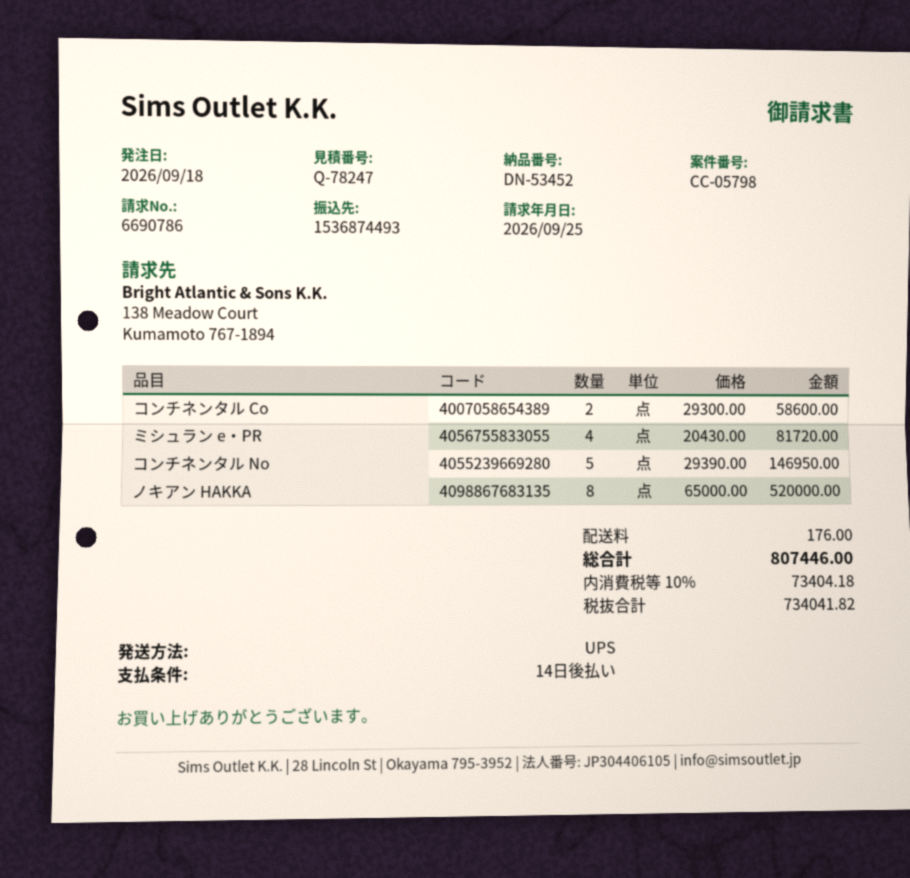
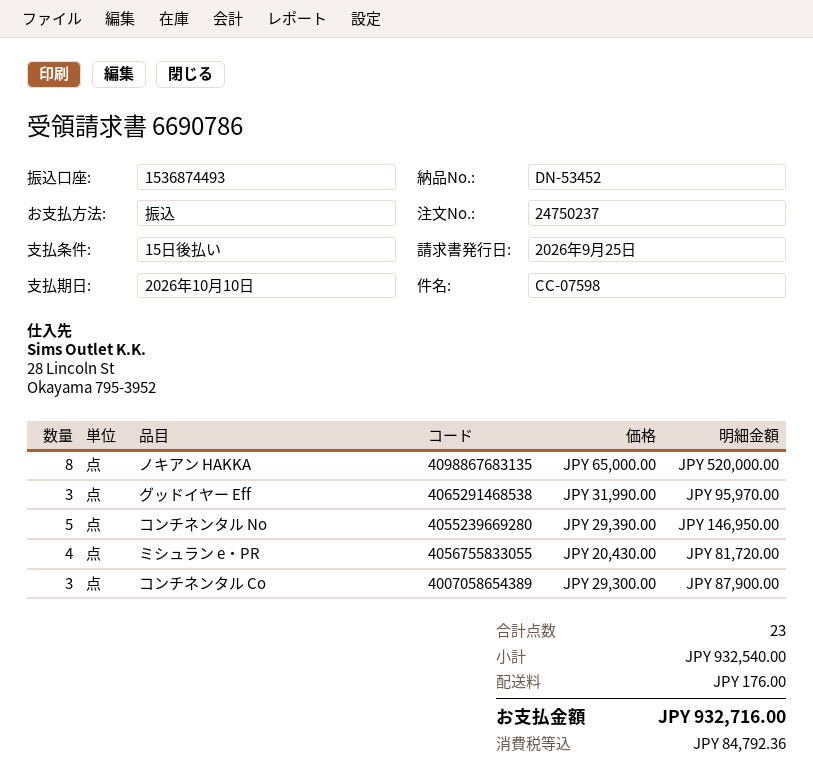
payment terms: 14 days -> 15 days
reference: CC-05798 -> CC-07598
コンチネンタル Co: 2 x 29300.00 = 58600.00 -> 3 x 29300.00 = 87900.00
グッドイヤー Eff: none -> 3 x 31990.00 = 95970.00
tax: 73404.18 -> 84792.36
total: 807446.00 -> 932716.00

